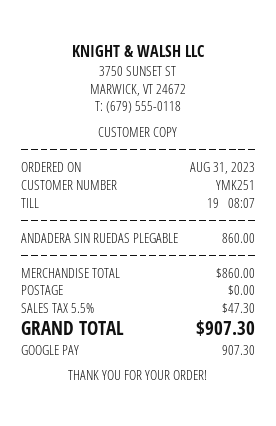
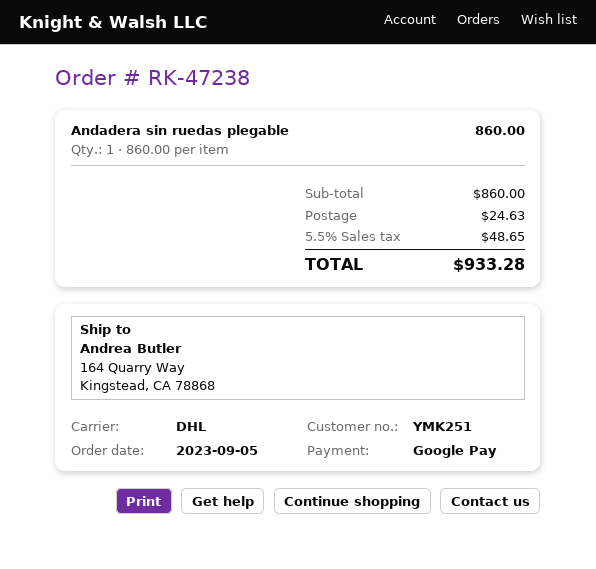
order date: 2023-08-31 -> 2023-09-05
shipping: 0.00 -> 24.63
tax: 5.5% = 47.30 -> 5.5% = 48.65
total: 907.30 -> 933.28

